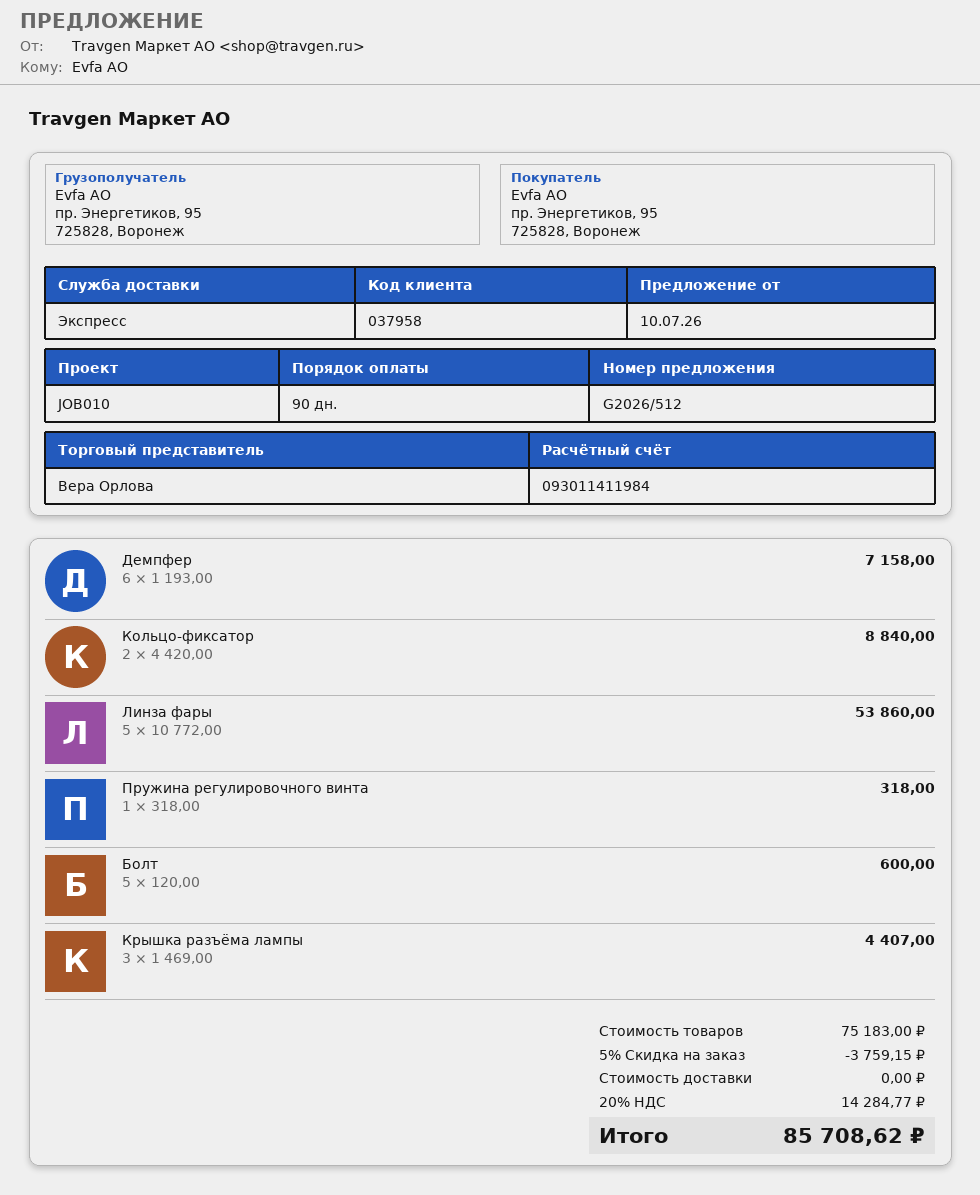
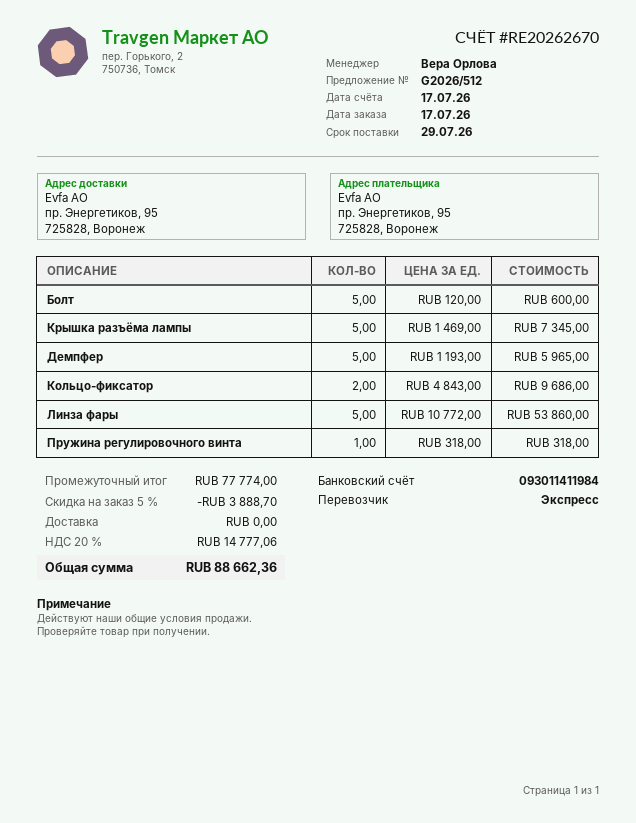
Демпфер: 6 x 1193.00 = 7158.00 -> 5 x 1193.00 = 5965.00
Кольцо-фиксатор: 2 x 4420.00 = 8840.00 -> 2 x 4843.00 = 9686.00
Крышка разъёма лампы: 3 x 1469.00 = 4407.00 -> 5 x 1469.00 = 7345.00
subtotal: 75183.00 -> 77774.00
discount: 5% = 3759.15 -> 5% = 3888.70
tax: 20% = 14284.77 -> 20% = 14777.06
total: 85708.62 -> 88662.36

